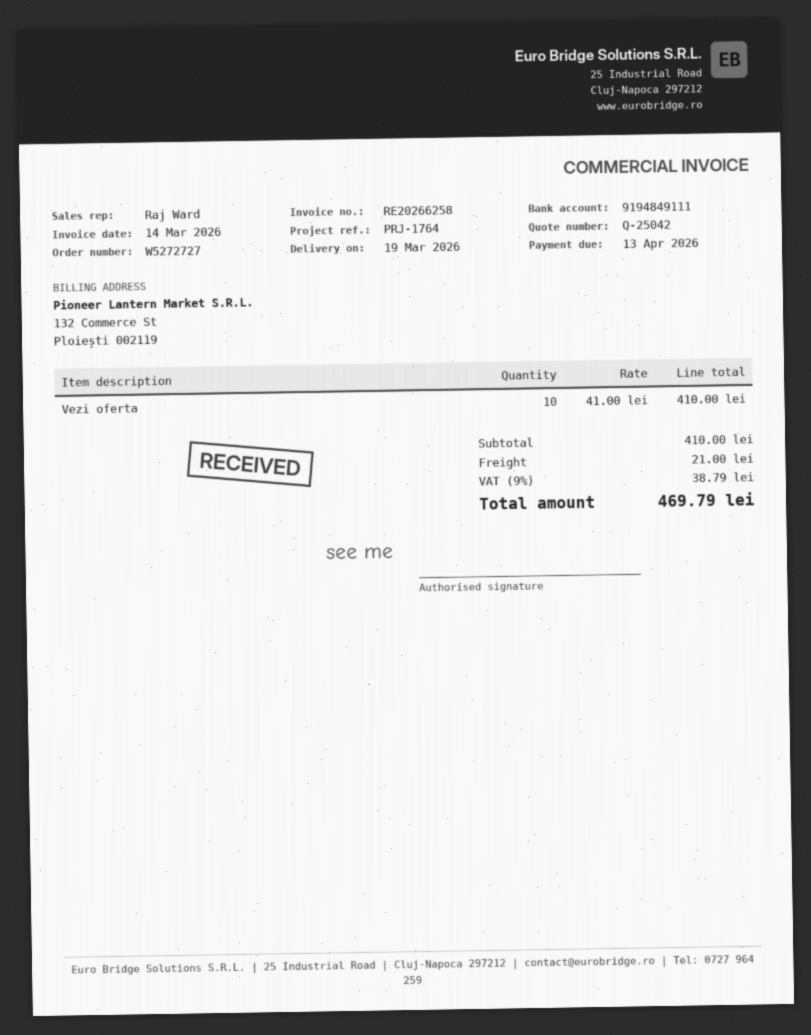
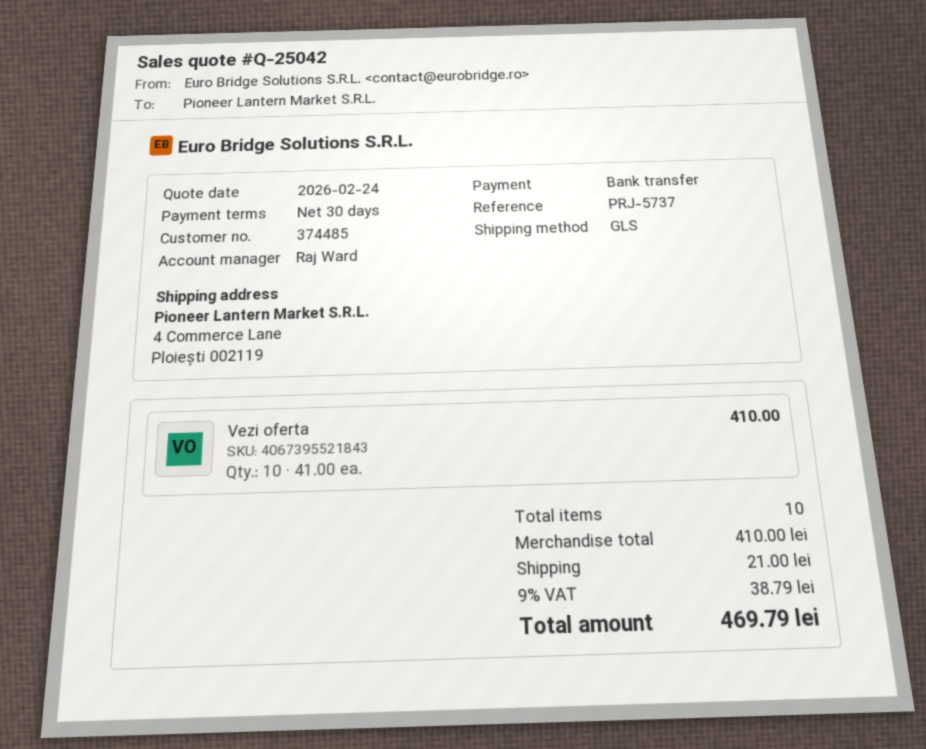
reference: PRJ-1764 -> PRJ-5737

